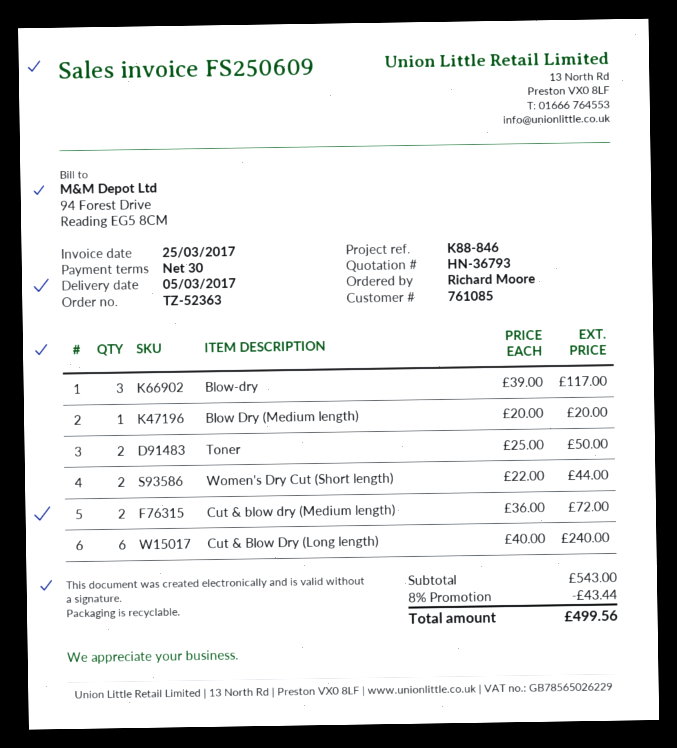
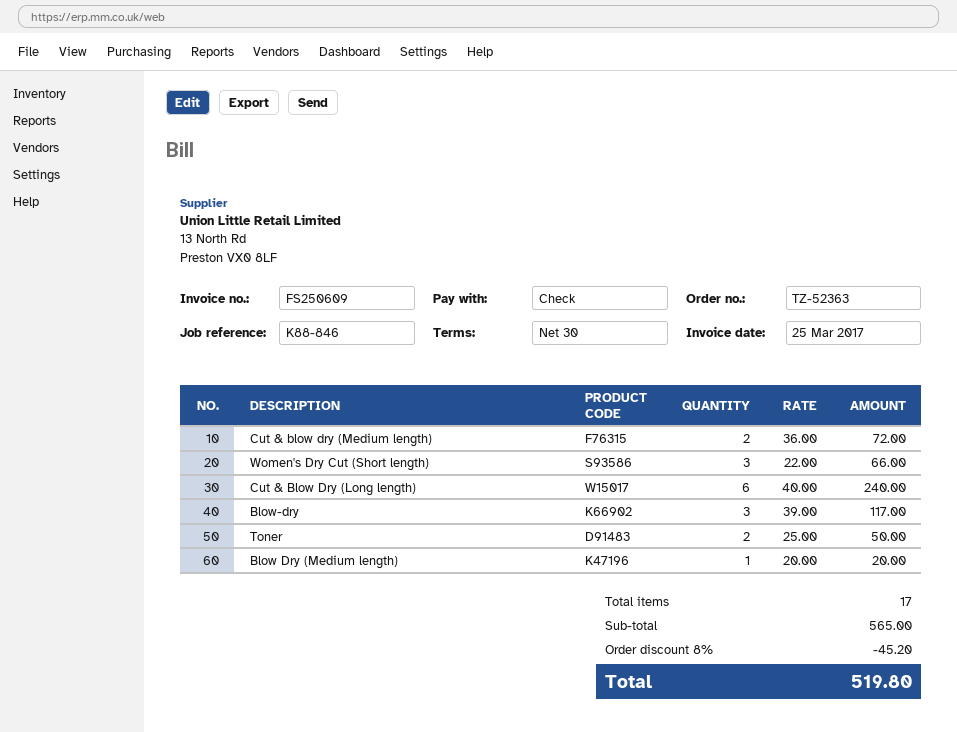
Women's Dry Cut (Short length): 2 x 22.00 = 44.00 -> 3 x 22.00 = 66.00
subtotal: 543.00 -> 565.00
discount: 8% = 43.44 -> 8% = 45.20
total: 499.56 -> 519.80

